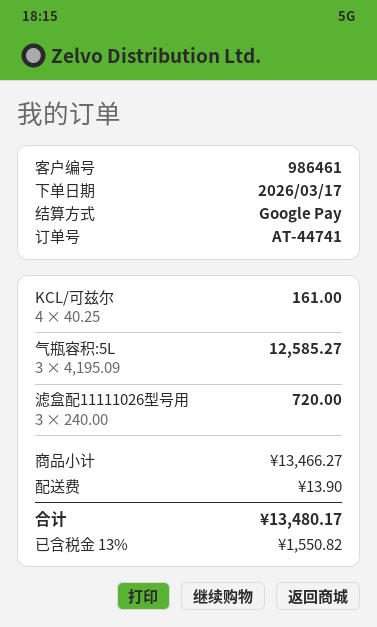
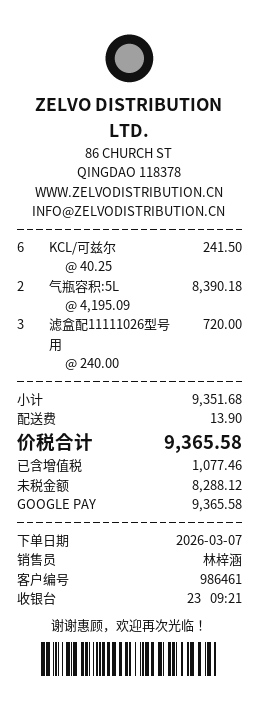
order date: 2026-03-17 -> 2026-03-07
KCL/可兹尔: 4 x 40.25 = 161.00 -> 6 x 40.25 = 241.50
气瓶容积:5L: 3 x 4195.09 = 12585.27 -> 2 x 4195.09 = 8390.18
subtotal: 13466.27 -> 9351.68
tax: 1550.82 -> 1077.46
total: 13480.17 -> 9365.58

